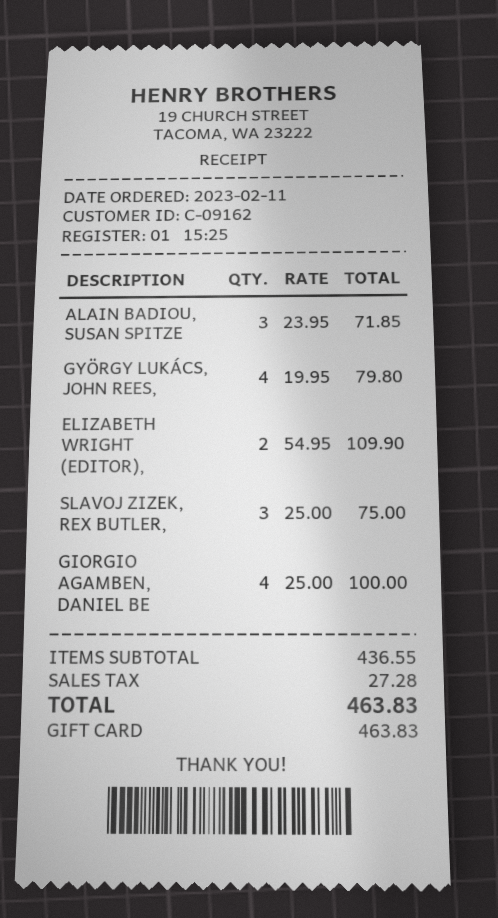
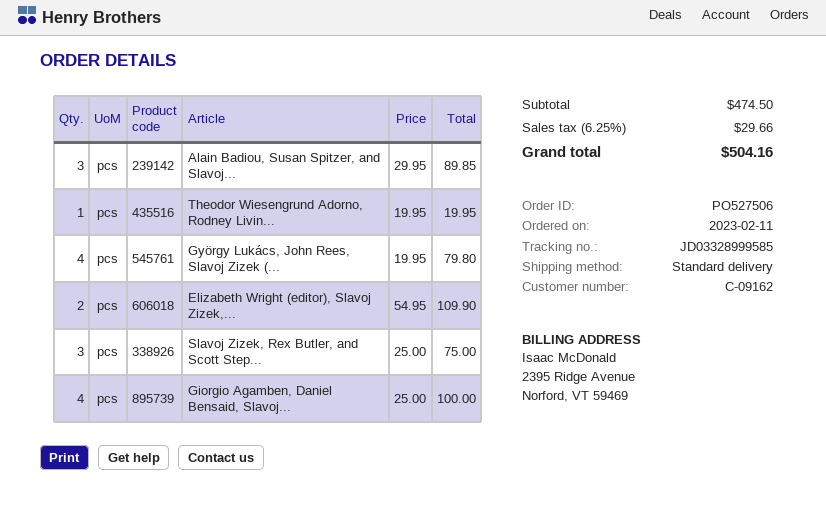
ALAIN BADIOU, SUSAN SPITZE: 3 x 23.95 = 71.85 -> 3 x 29.95 = 89.85
Theodor Wiesengrund Adorno, Rodney Livin...: none -> 1 x 19.95 = 19.95
subtotal: 436.55 -> 474.50
tax: 27.28 -> 29.66
total: 463.83 -> 504.16

